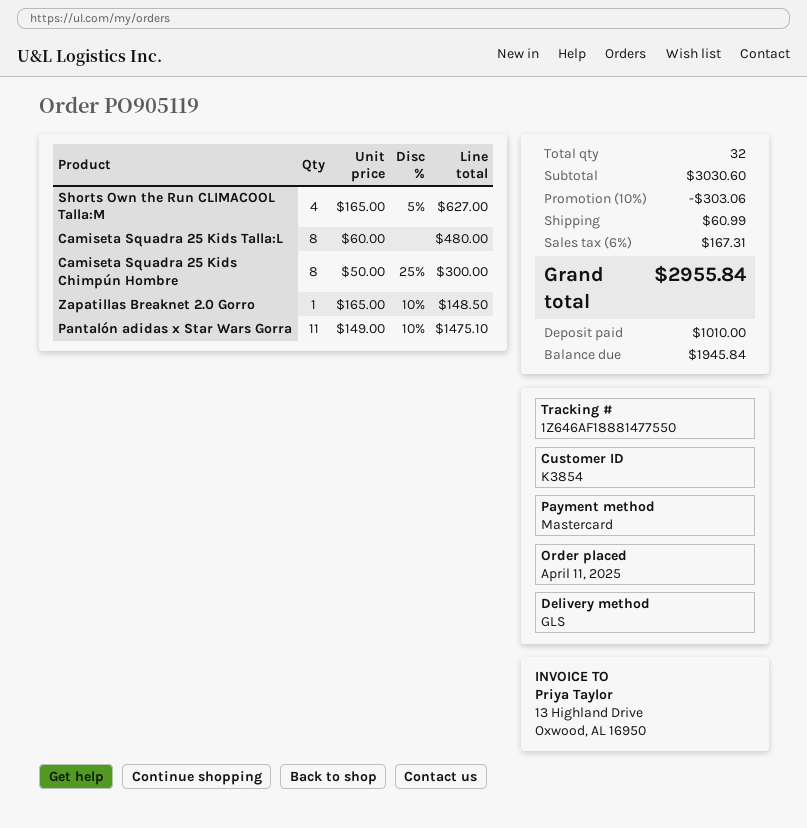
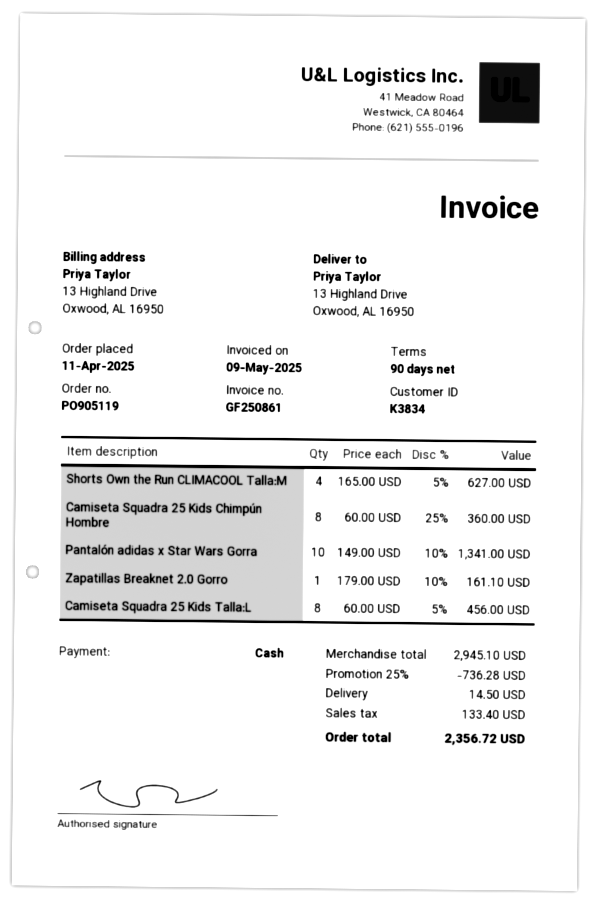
customer number: K3854 -> K3834
payment method: Mastercard -> cash
Camiseta Squadra 25 Kids Talla:L: 8 x 60.00 = 480.00 -> 8 x 60.00 - 5% = 456.00
Camiseta Squadra 25 Kids Chimpún Hombre: 8 x 50.00 - 25% = 300.00 -> 8 x 60.00 - 25% = 360.00
Zapatillas Breaknet 2.0 Gorro: 1 x 165.00 - 10% = 148.50 -> 1 x 179.00 - 10% = 161.10
Pantalón adidas x Star Wars Gorra: 11 x 149.00 - 10% = 1475.10 -> 10 x 149.00 - 10% = 1341.00
subtotal: 3030.60 -> 2945.10
discount: 10% = 303.06 -> 25% = 736.28
shipping: 60.99 -> 14.50
tax: 167.31 -> 133.40
total: 2955.84 -> 2356.72

